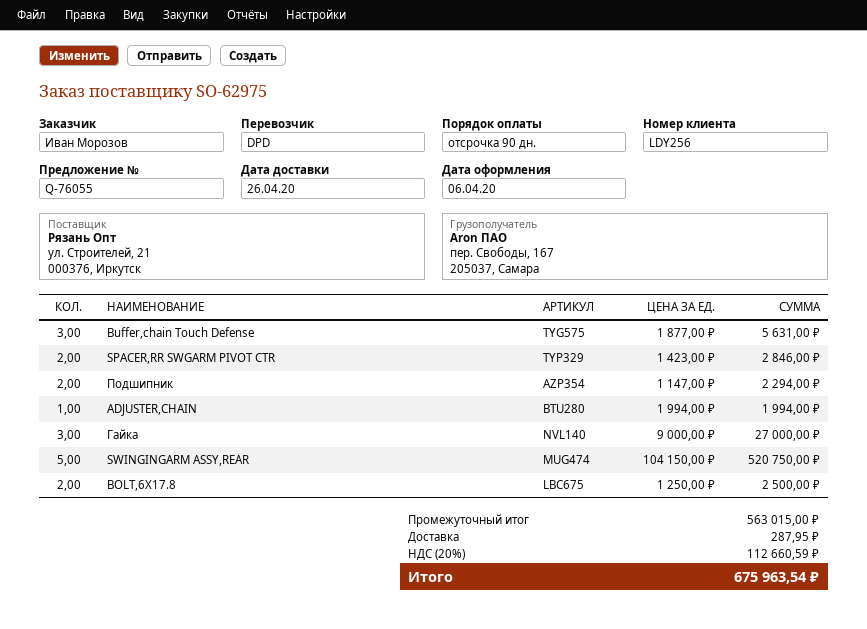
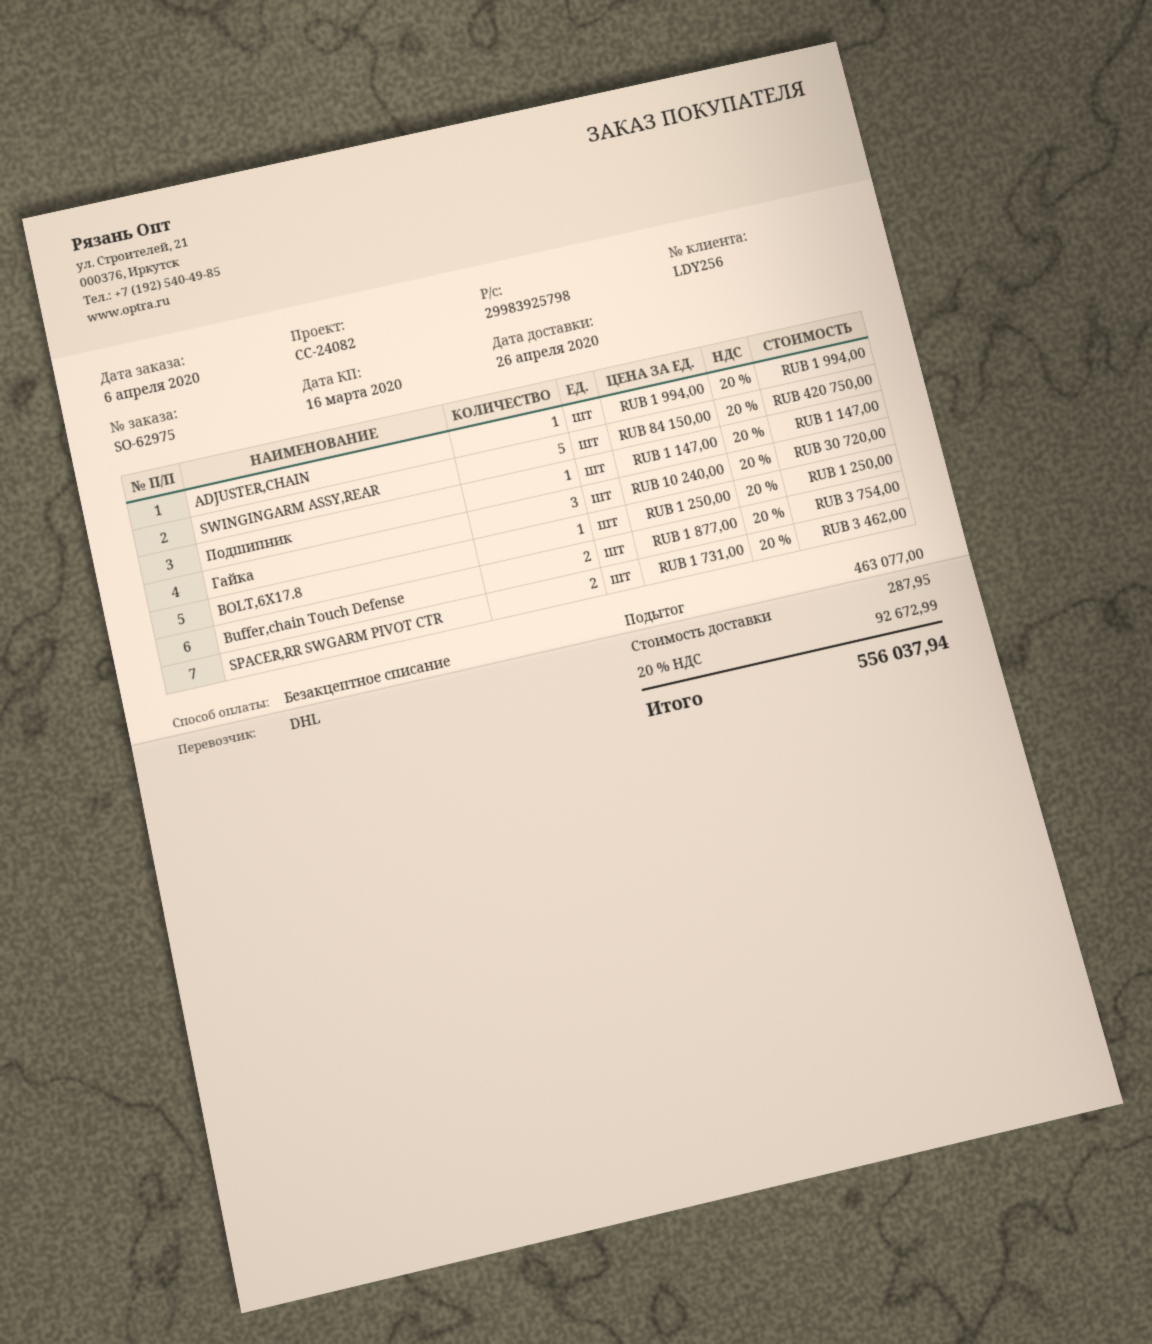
shipping method: DPD -> DHL
Buffer,chain Touch Defense: 3 x 1877.00 = 5631.00 -> 2 x 1877.00 = 3754.00
SPACER,RR SWGARM PIVOT CTR: 2 x 1423.00 = 2846.00 -> 2 x 1731.00 = 3462.00
Подшипник: 2 x 1147.00 = 2294.00 -> 1 x 1147.00 = 1147.00
Гайка: 3 x 9000.00 = 27000.00 -> 3 x 10240.00 = 30720.00
SWINGINGARM ASSY,REAR: 5 x 104150.00 = 520750.00 -> 5 x 84150.00 = 420750.00
BOLT,6X17.8: 2 x 1250.00 = 2500.00 -> 1 x 1250.00 = 1250.00
subtotal: 563015.00 -> 463077.00
tax: 20% = 112660.59 -> 20% = 92672.99
total: 675963.54 -> 556037.94

